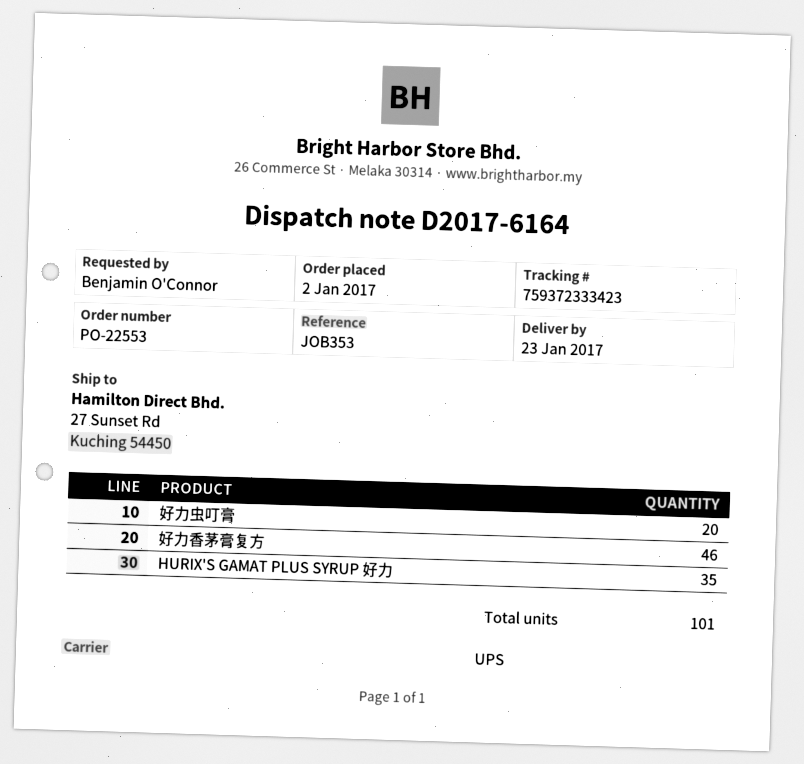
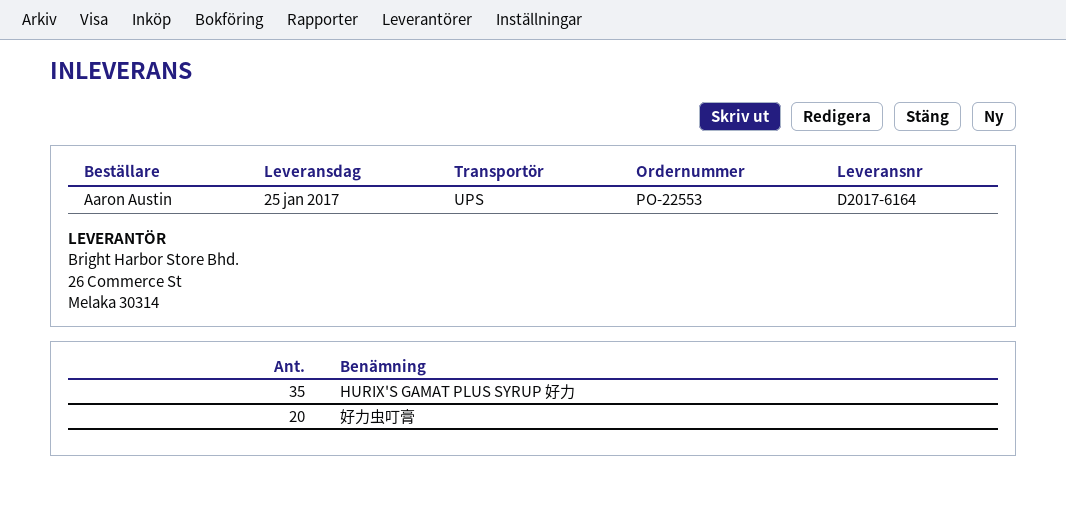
delivery date: 2017-01-23 -> 2017-01-25
ordered by: Benjamin O'Connor -> Aaron Austin
好力香茅膏复方: 46 -> none

